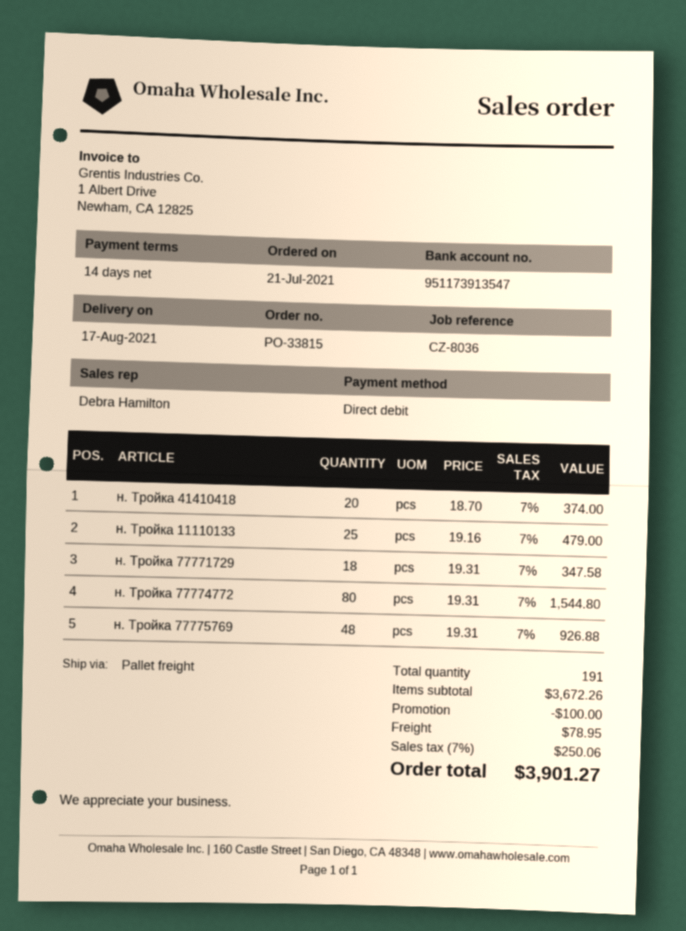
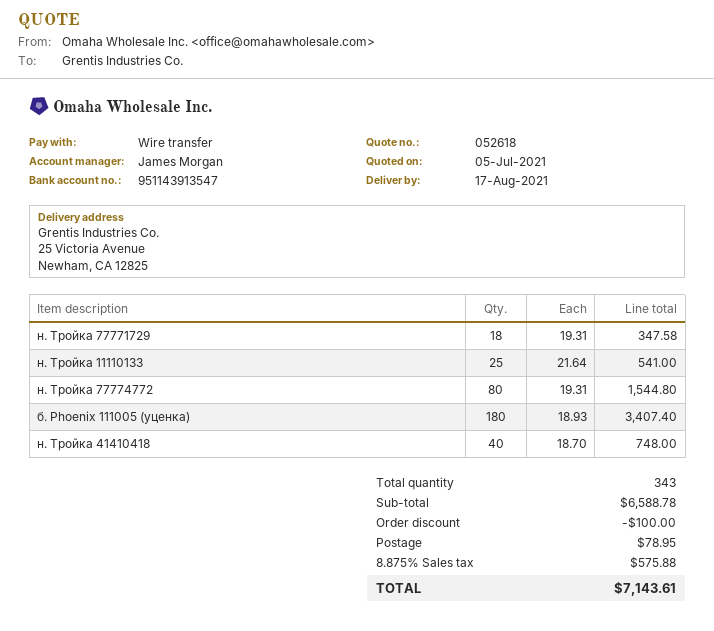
sales rep: Debra Hamilton -> James Morgan
payment method: direct debit -> bank transfer
bank account: 951173913547 -> 951143913547
н. Тройка 41410418: 20 x 18.70 = 374.00 -> 40 x 18.70 = 748.00
н. Тройка 11110133: 25 x 19.16 = 479.00 -> 25 x 21.64 = 541.00
н. Тройка 77775769: 48 x 19.31 = 926.88 -> none
б. Phoenix 111005 (уценка): none -> 180 x 18.93 = 3407.40
total quantity: 191 -> 343
subtotal: 3672.26 -> 6588.78
tax: 7% = 250.06 -> 8.875% = 575.88
total: 3901.27 -> 7143.61

